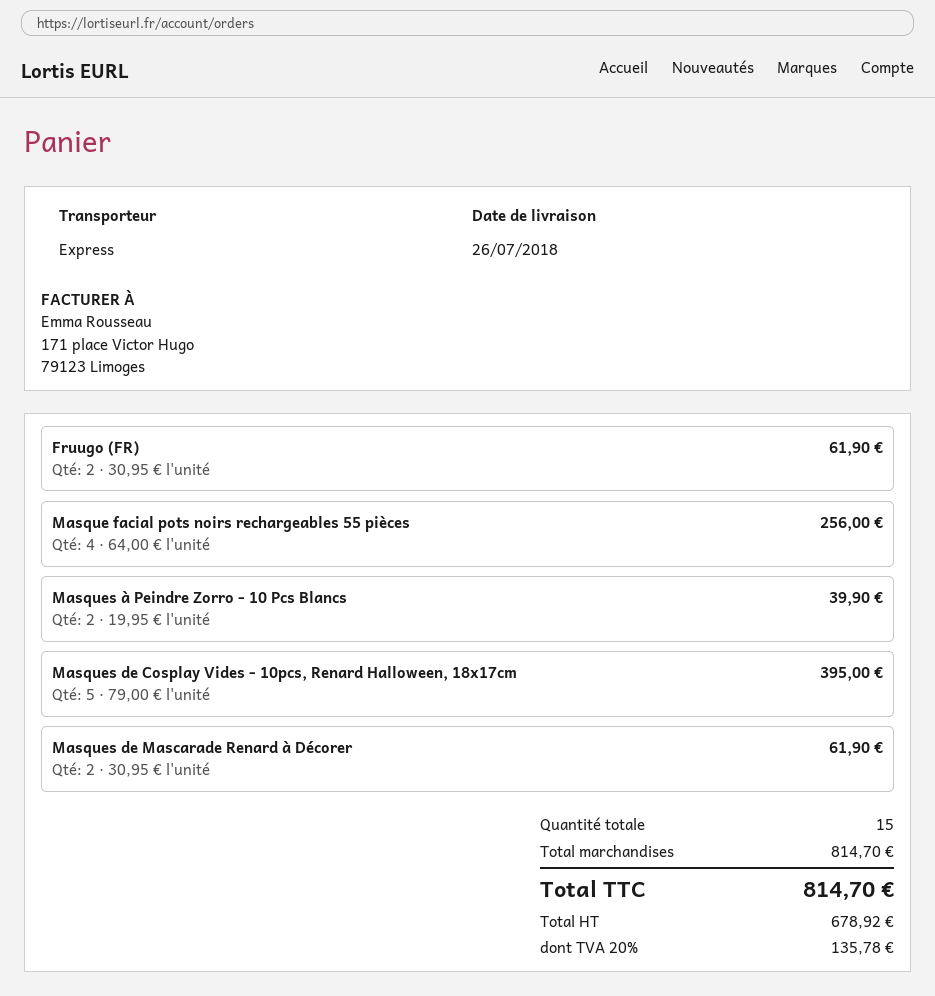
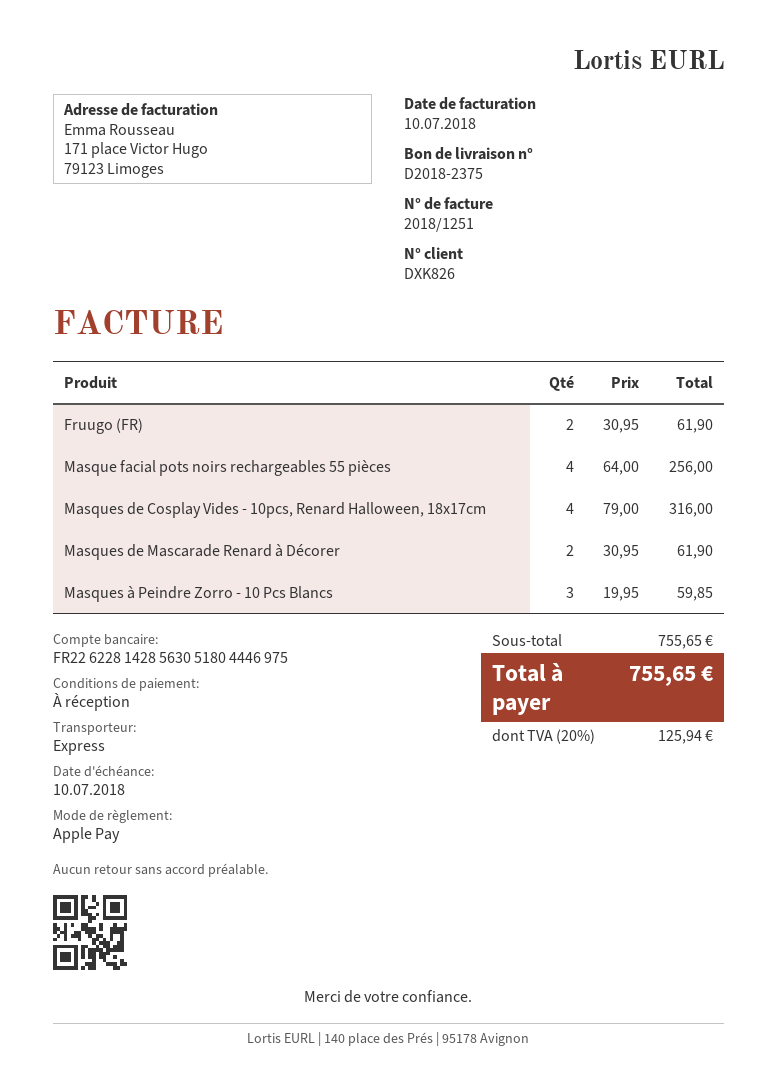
Masques à Peindre Zorro - 10 Pcs Blancs: 2 x 19.95 = 39.90 -> 3 x 19.95 = 59.85
Masques de Cosplay Vides - 10pcs, Renard Halloween, 18x17cm: 5 x 79.00 = 395.00 -> 4 x 79.00 = 316.00
subtotal: 814.70 -> 755.65
tax: 20% = 135.78 -> 20% = 125.94
total: 814.70 -> 755.65

